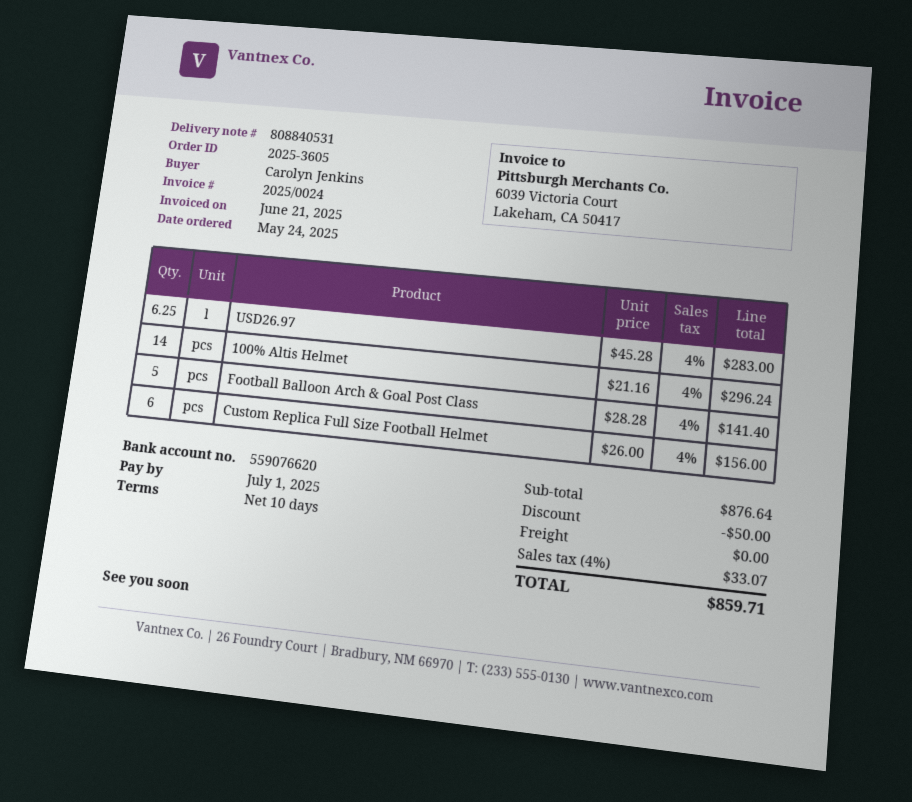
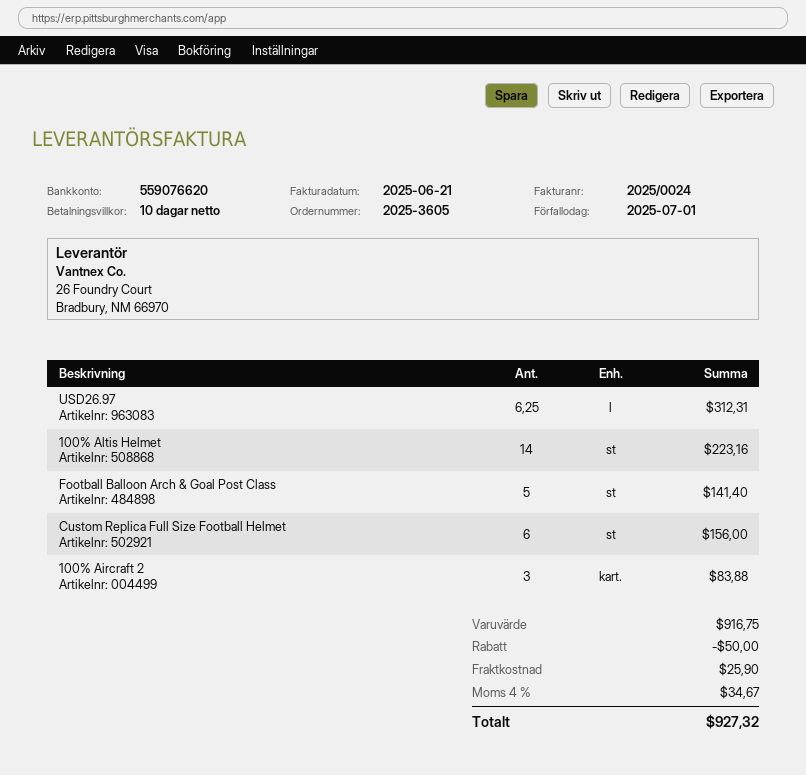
USD26.97: 6.25 for 283.00 -> 6.25 for 312.31
100% Altis Helmet: 14 for 296.24 -> 14 for 223.16
100% Aircraft 2: none -> 3 for 83.88
subtotal: 876.64 -> 916.75
shipping: 0.00 -> 25.90
tax: 4% = 33.07 -> 4% = 34.67
total: 859.71 -> 927.32

